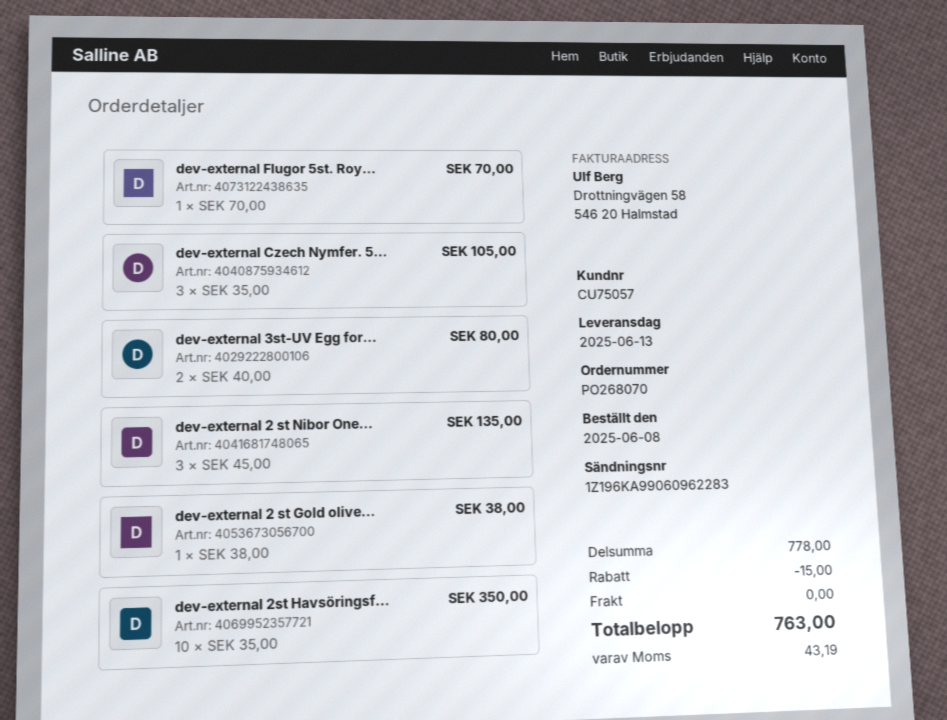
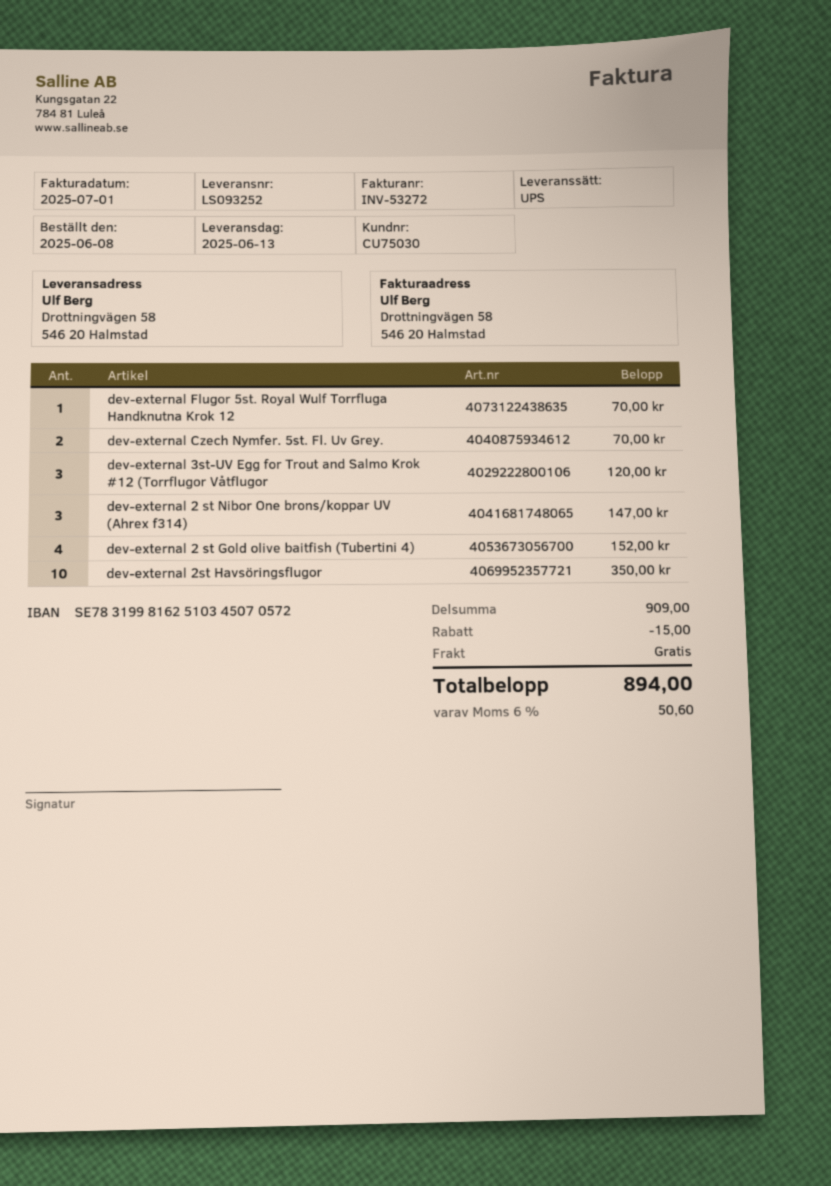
customer number: CU75057 -> CU75030
dev-external Czech Nymfer. 5...: 3 for 105.00 -> 2 for 70.00
dev-external 3st-UV Egg for...: 2 for 80.00 -> 3 for 120.00
dev-external 2 st Nibor One...: 3 for 135.00 -> 3 for 147.00
dev-external 2 st Gold olive...: 1 for 38.00 -> 4 for 152.00
subtotal: 778.00 -> 909.00
tax: 43.19 -> 50.60
total: 763.00 -> 894.00

